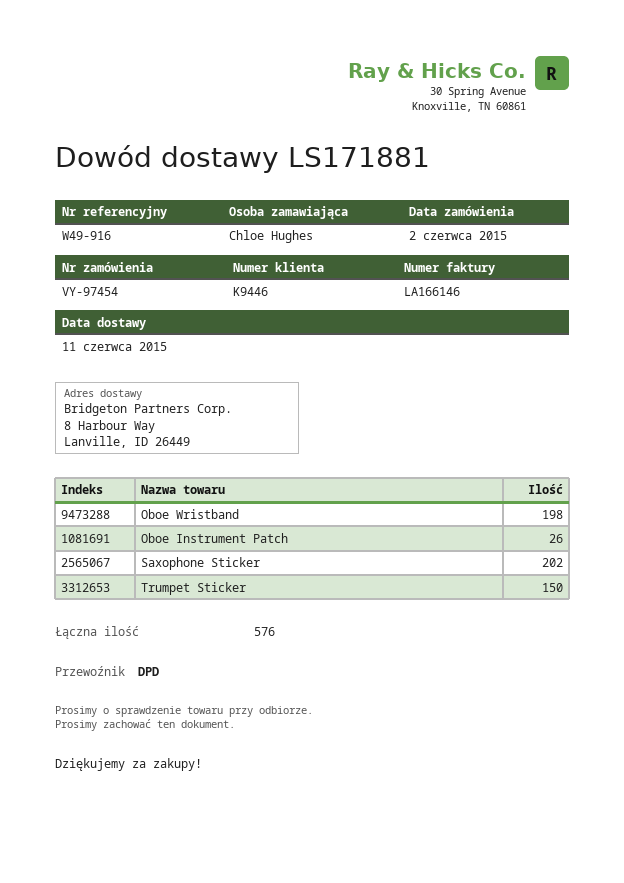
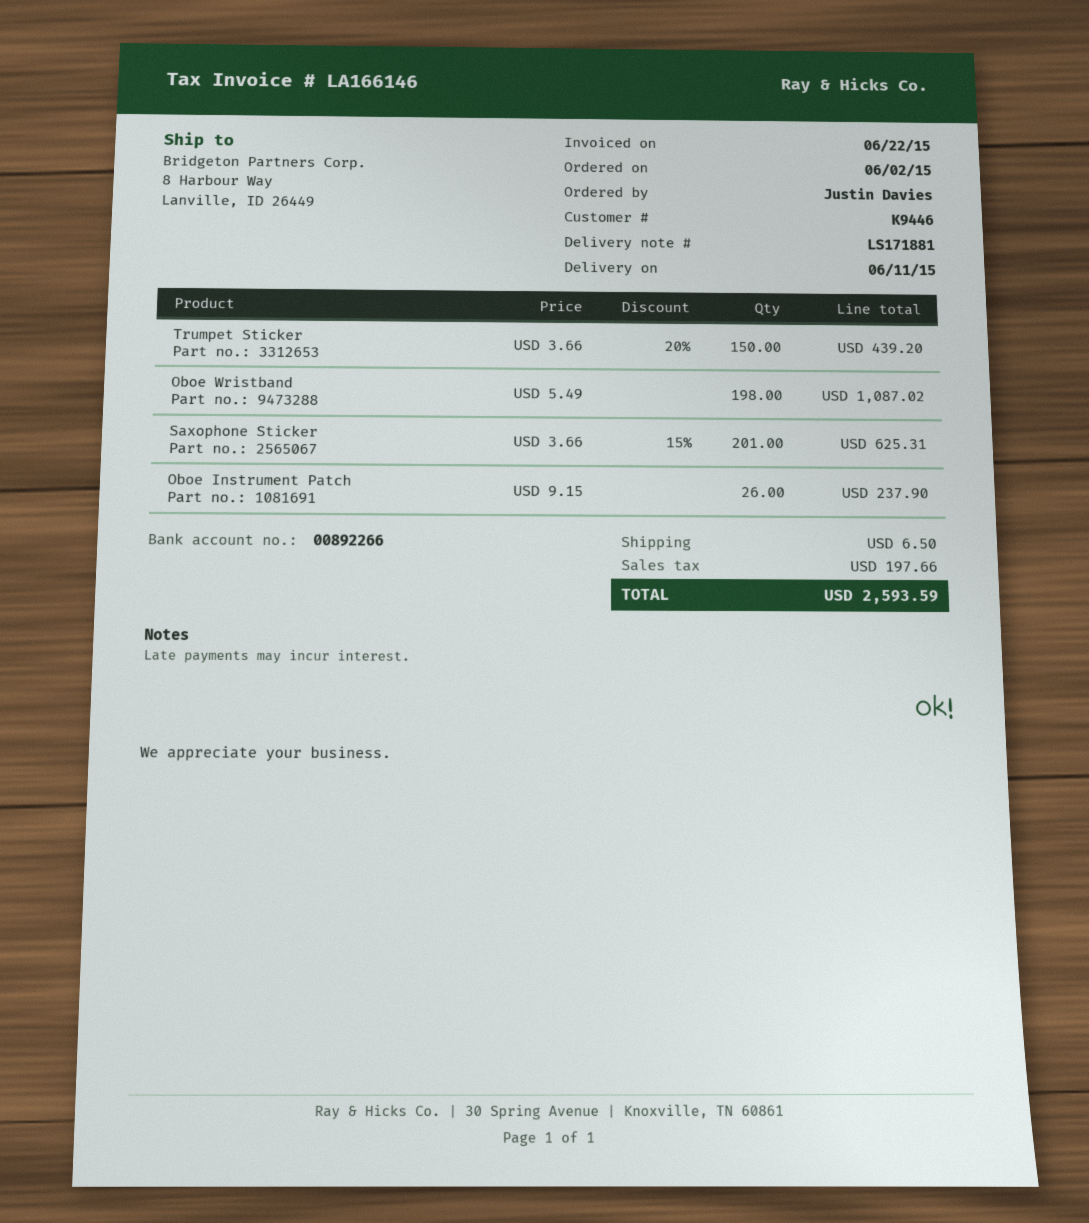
ordered by: Chloe Hughes -> Justin Davies
Saxophone Sticker: 202 -> 201

